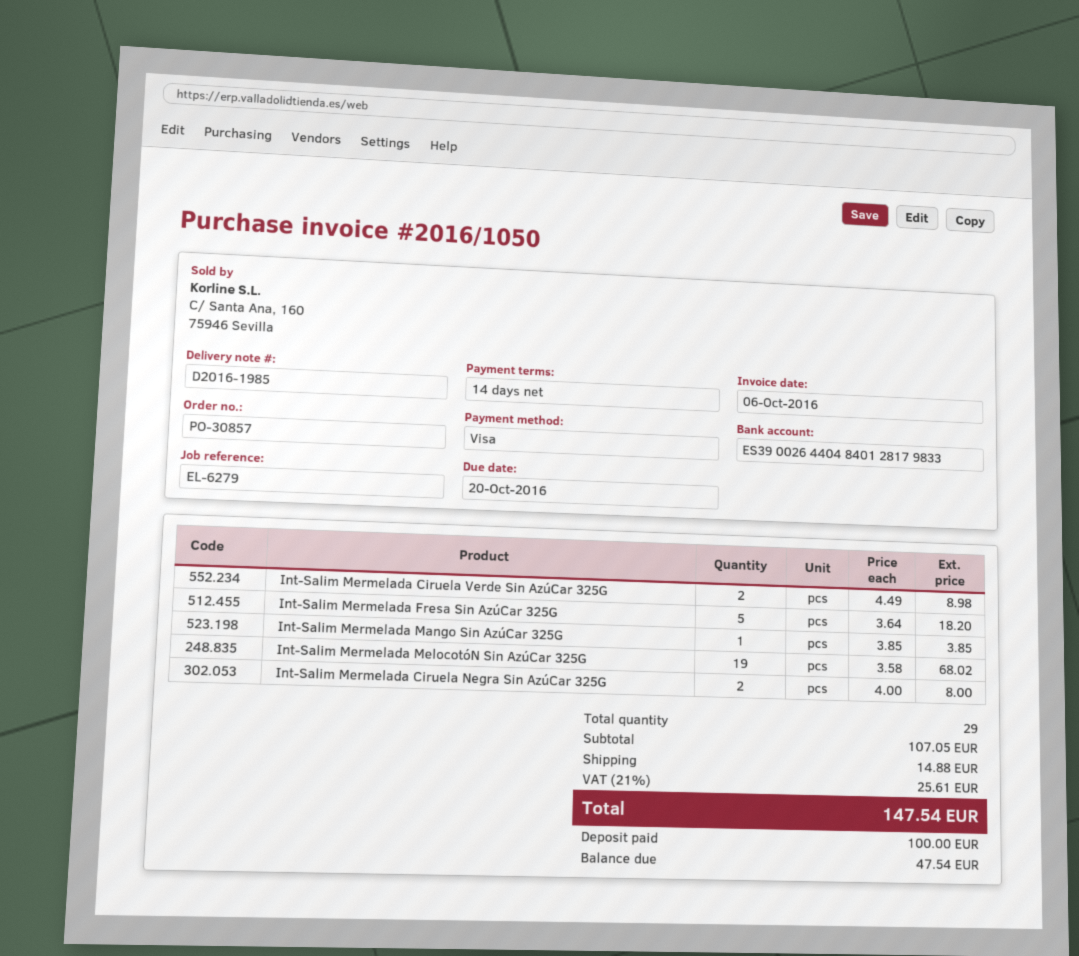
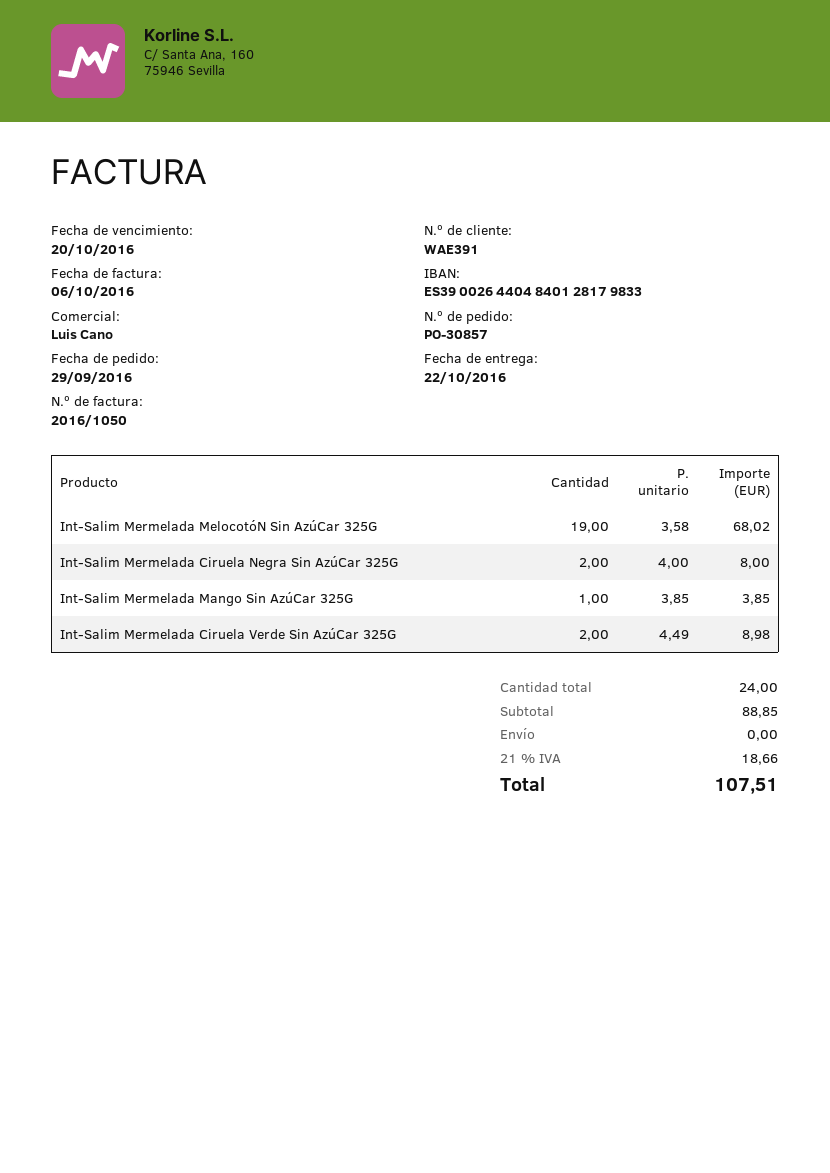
Int-Salim Mermelada Fresa Sin AzúCar 325G: 5 x 3.64 = 18.20 -> none
total quantity: 29 -> 24
subtotal: 107.05 -> 88.85
shipping: 14.88 -> 0.00
tax: 21% = 25.61 -> 21% = 18.66
total: 147.54 -> 107.51

